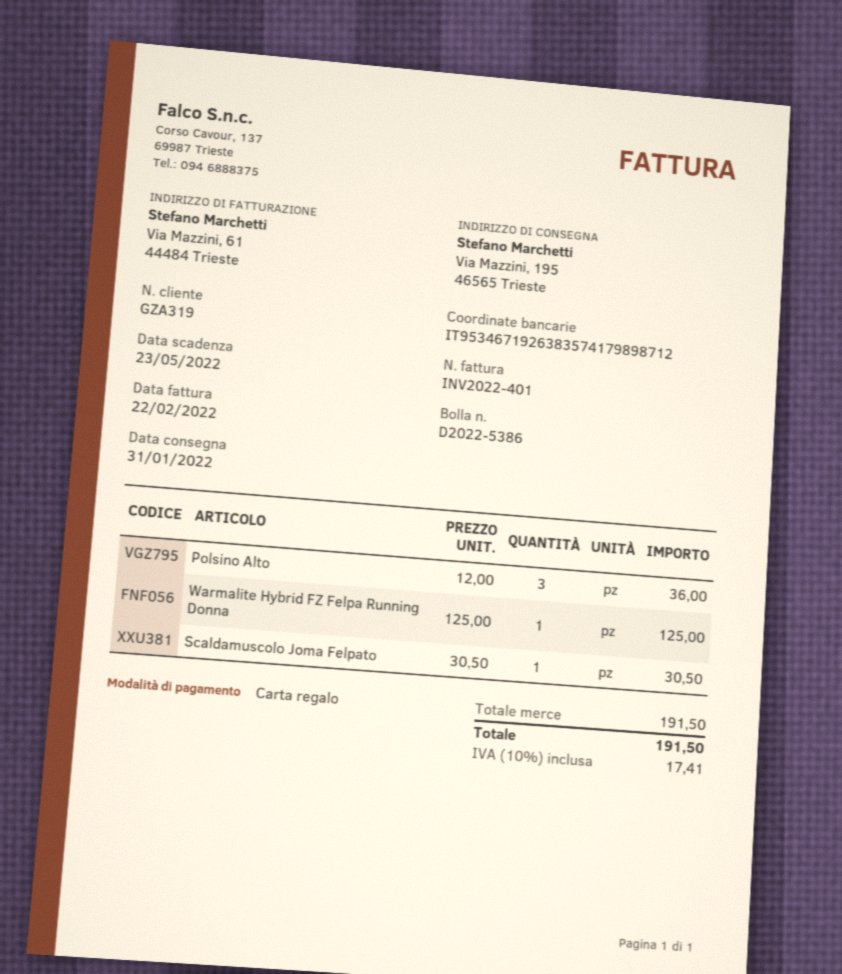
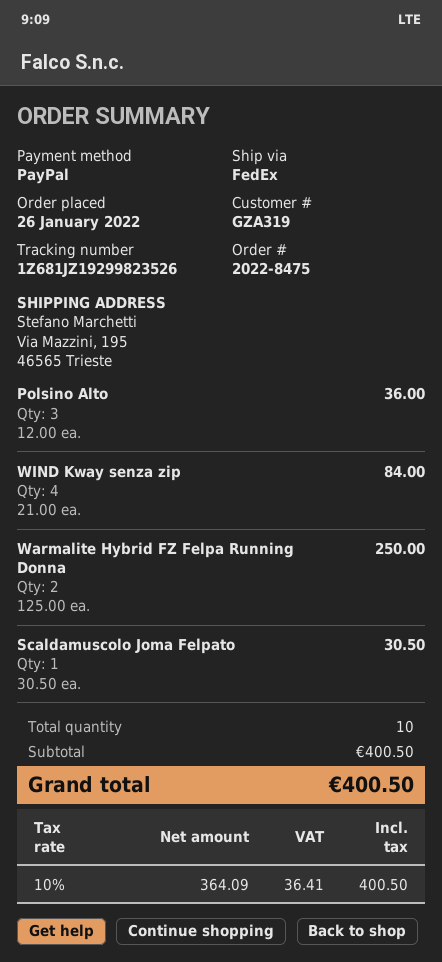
payment method: gift card -> PayPal
Warmalite Hybrid FZ Felpa Running Donna: 1 x 125.00 = 125.00 -> 2 x 125.00 = 250.00
WIND Kway senza zip: none -> 4 x 21.00 = 84.00
subtotal: 191.50 -> 400.50
tax: 10% = 17.41 -> 10% = 36.41
total: 191.50 -> 400.50

